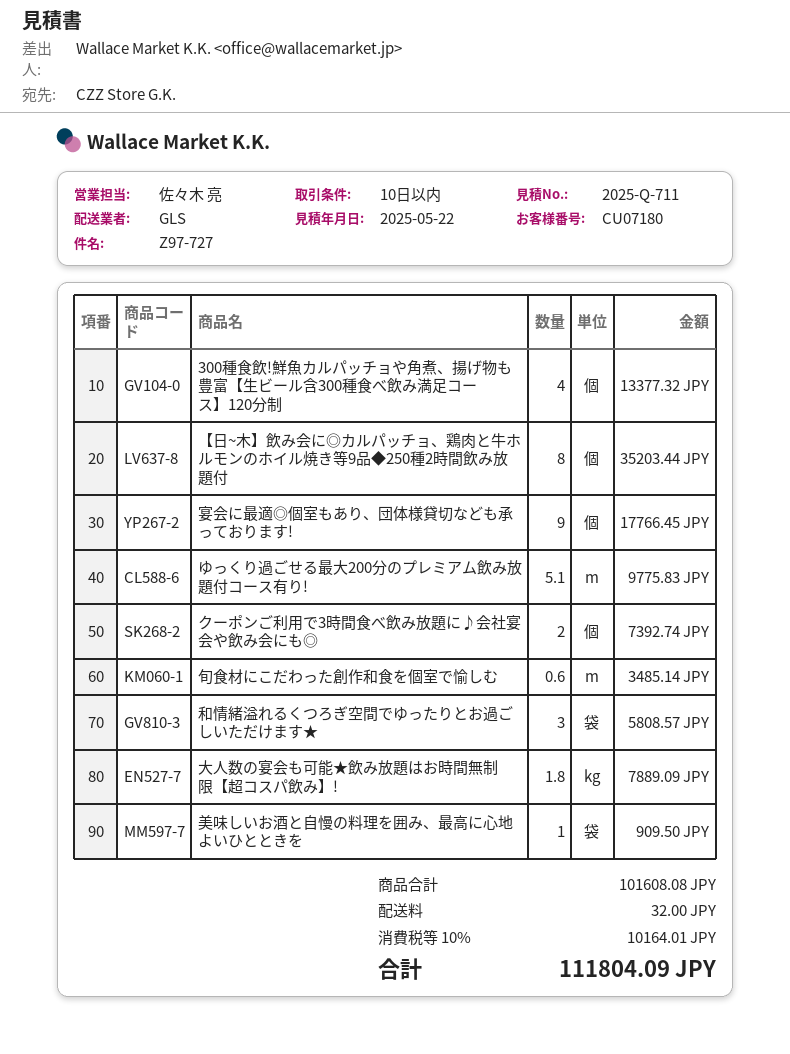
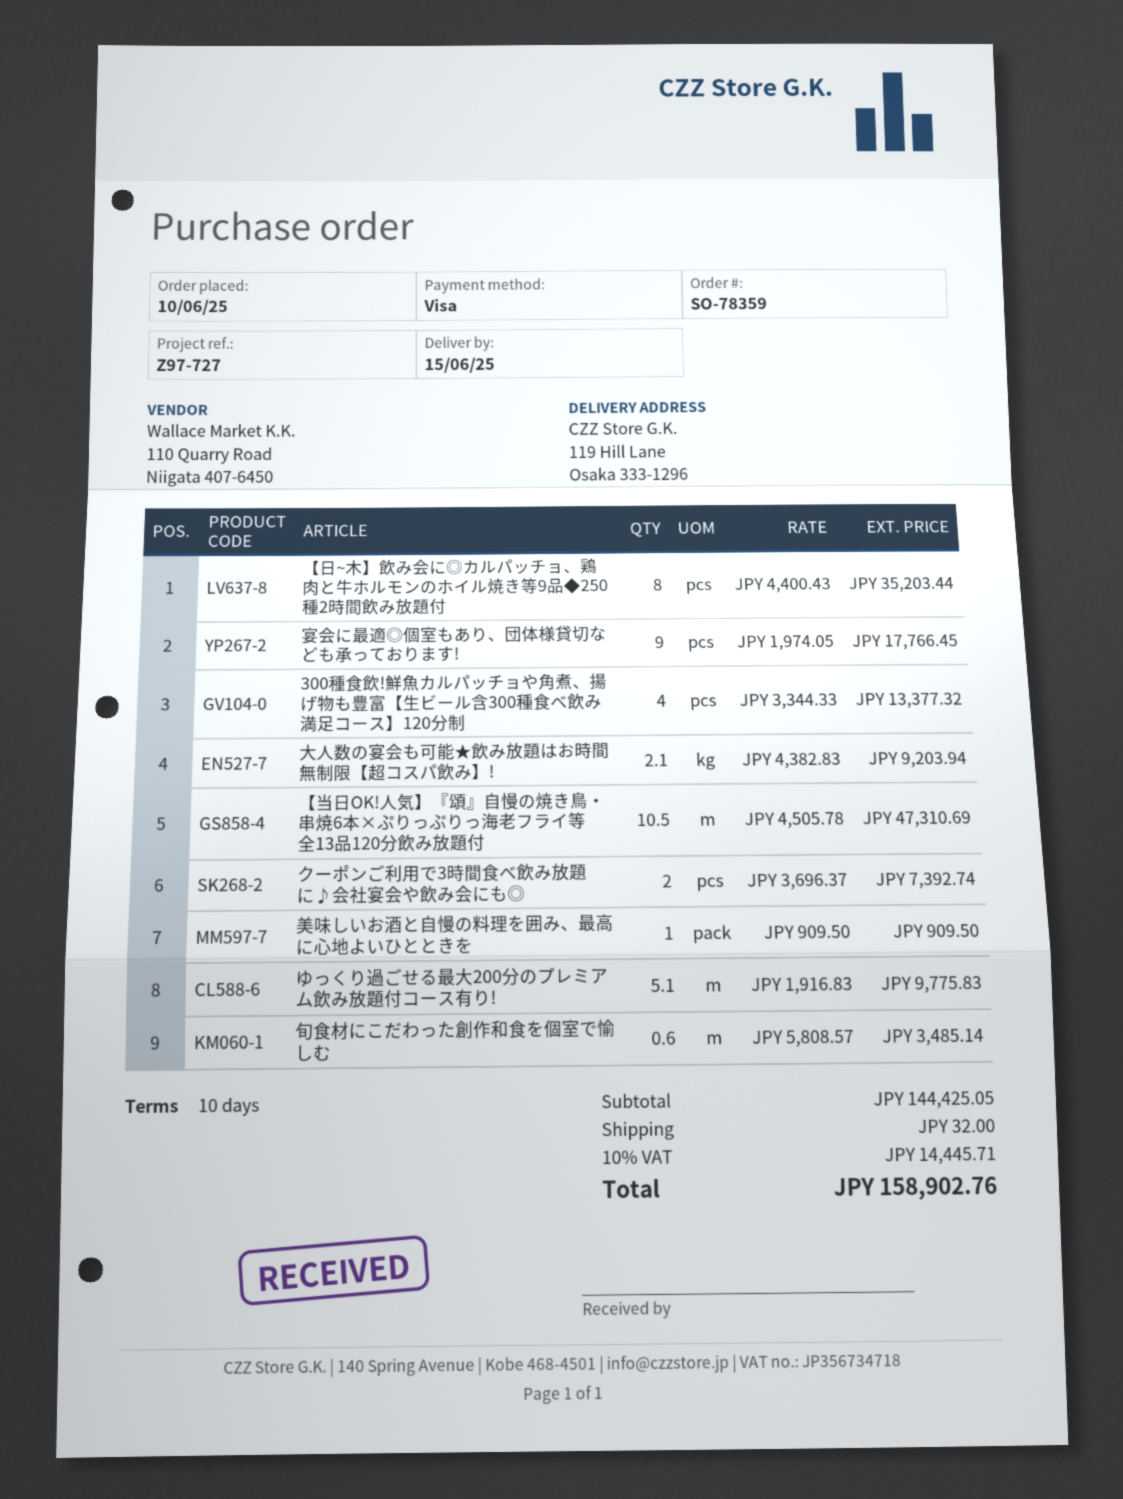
和情緒溢れるくつろぎ空間でゆったりとお過ごしいただけます★: 3 for 5808.57 -> none
大人数の宴会も可能★飲み放題はお時間無制限【超コスパ飲み】!: 1.8 for 7889.09 -> 2.1 for 9203.94
【当日OK!人気】『頌』自慢の焼き鳥・串焼6本×ぷりっぷりっ海老フライ等全13品120分飲み放題付: none -> 10.5 for 47310.69
subtotal: 101608.08 -> 144425.05
tax: 10% = 10164.01 -> 10% = 14445.71
total: 111804.09 -> 158902.76

